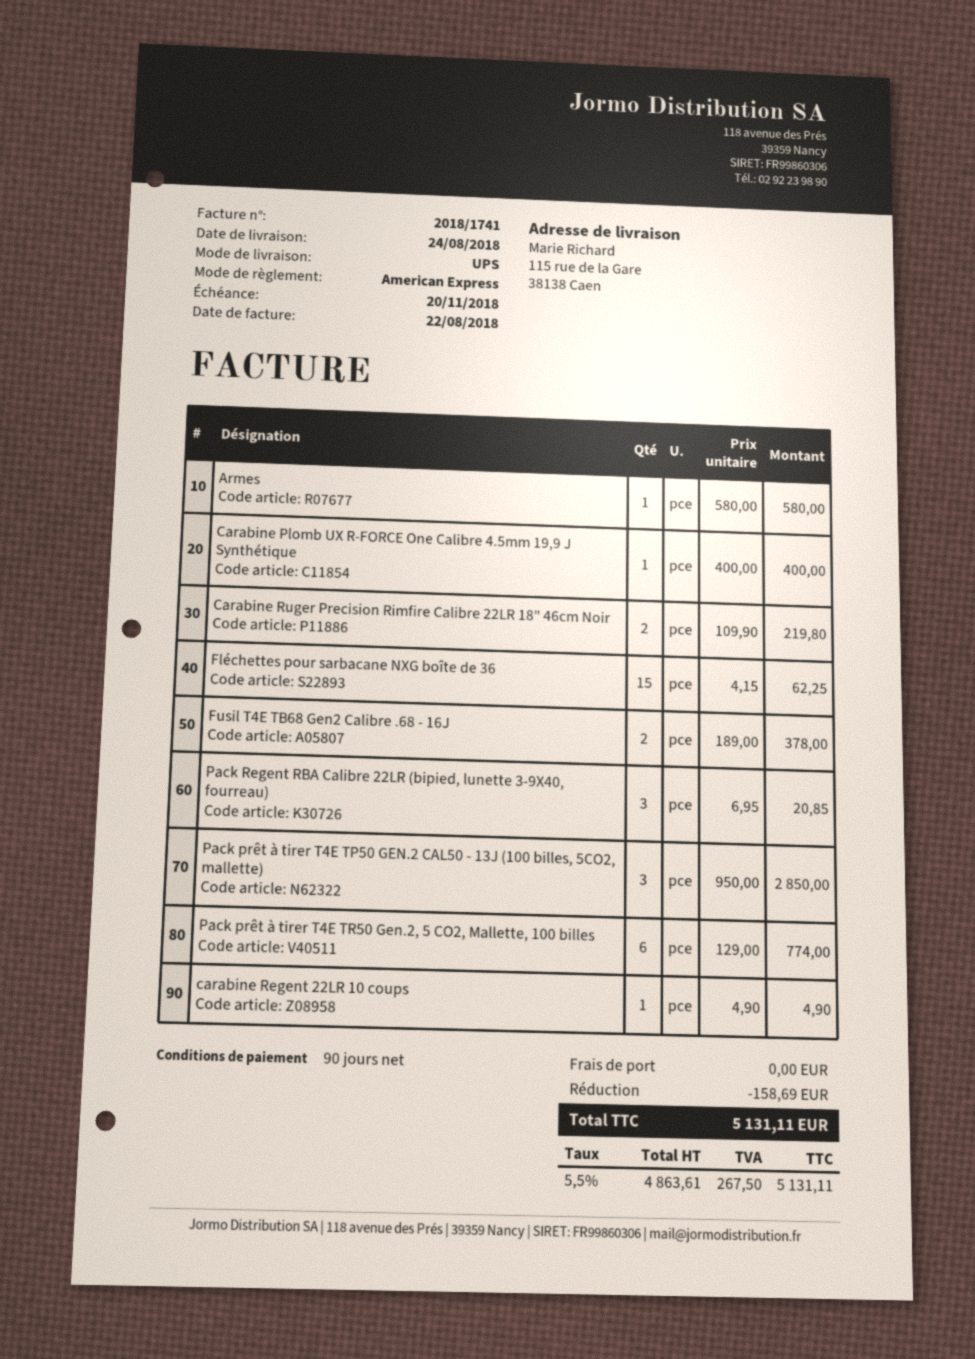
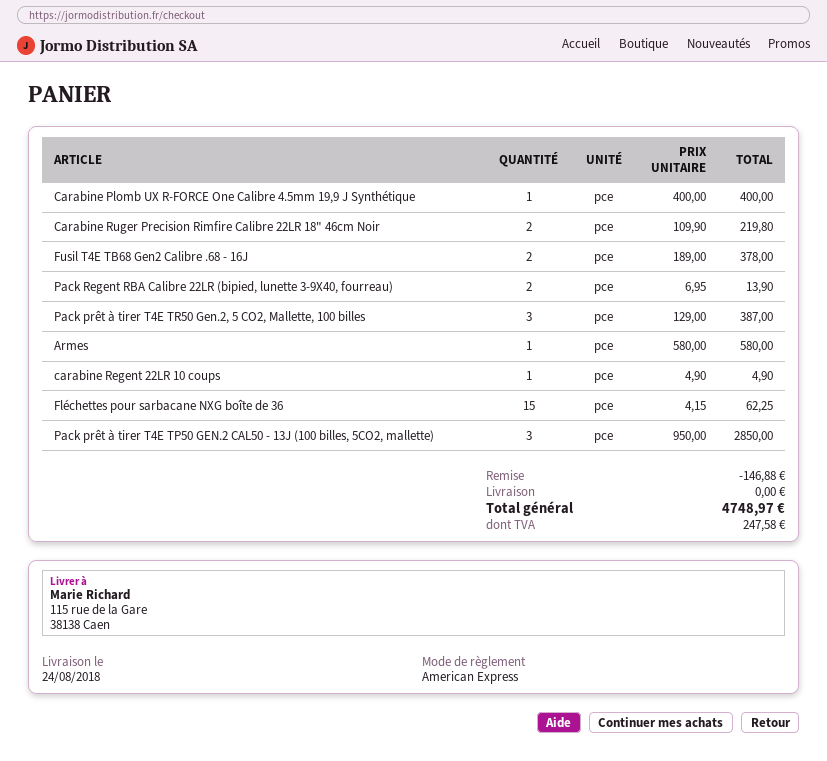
Pack Regent RBA Calibre 22LR (bipied, lunette 3-9X40, fourreau): 3 x 6.95 = 20.85 -> 2 x 6.95 = 13.90
Pack prêt à tirer T4E TR50 Gen.2, 5 CO2, Mallette, 100 billes: 6 x 129.00 = 774.00 -> 3 x 129.00 = 387.00
discount: 158.69 -> 146.88
tax: 267.50 -> 247.58
total: 5131.11 -> 4748.97

